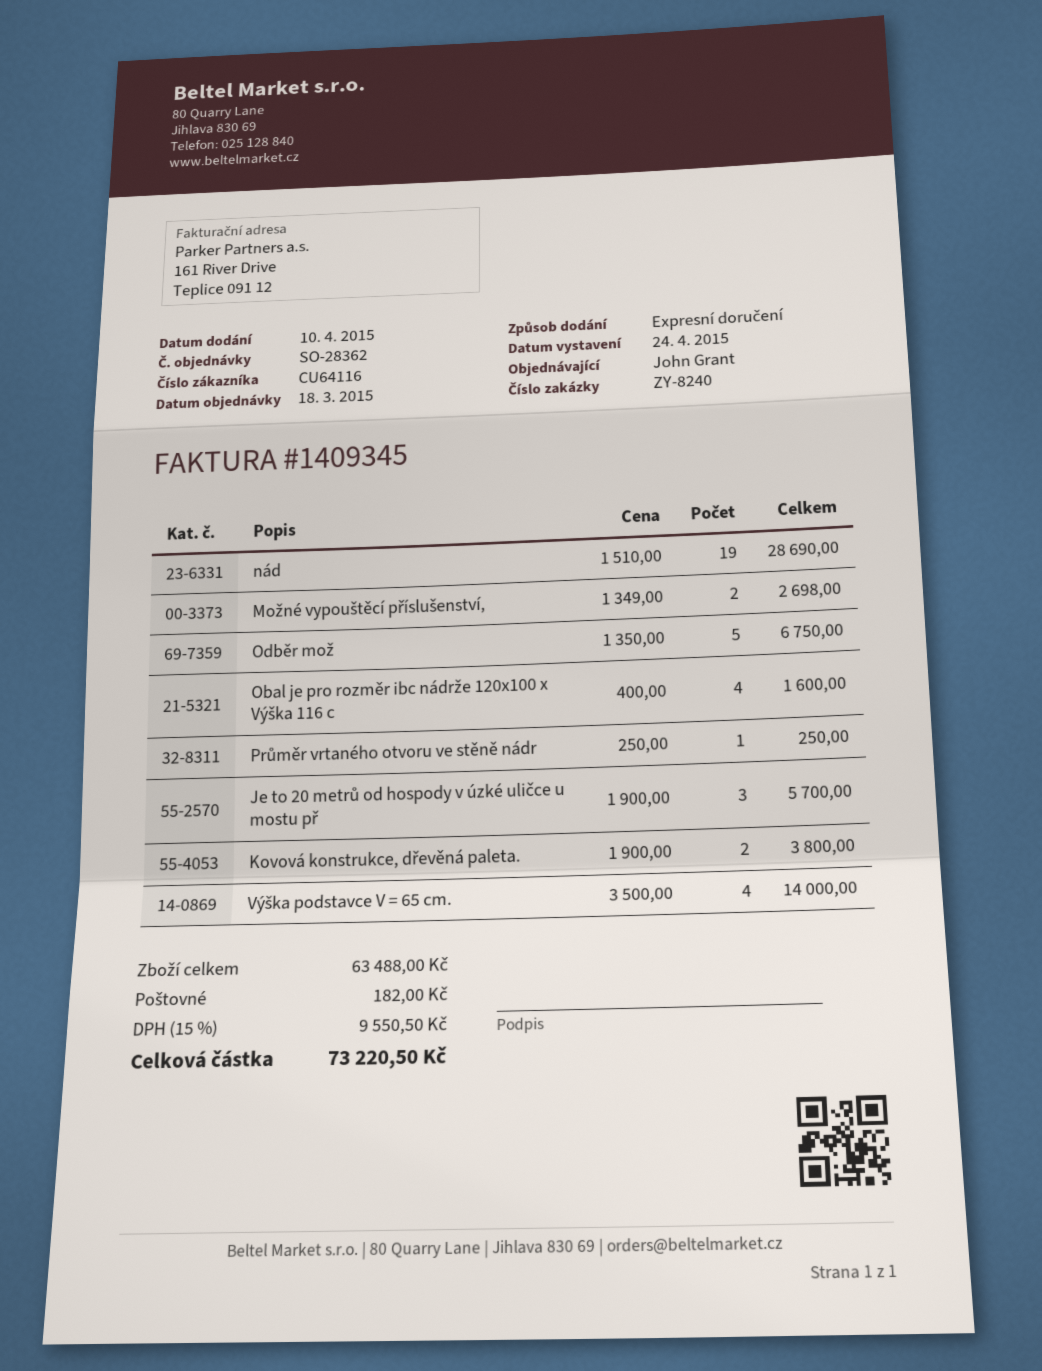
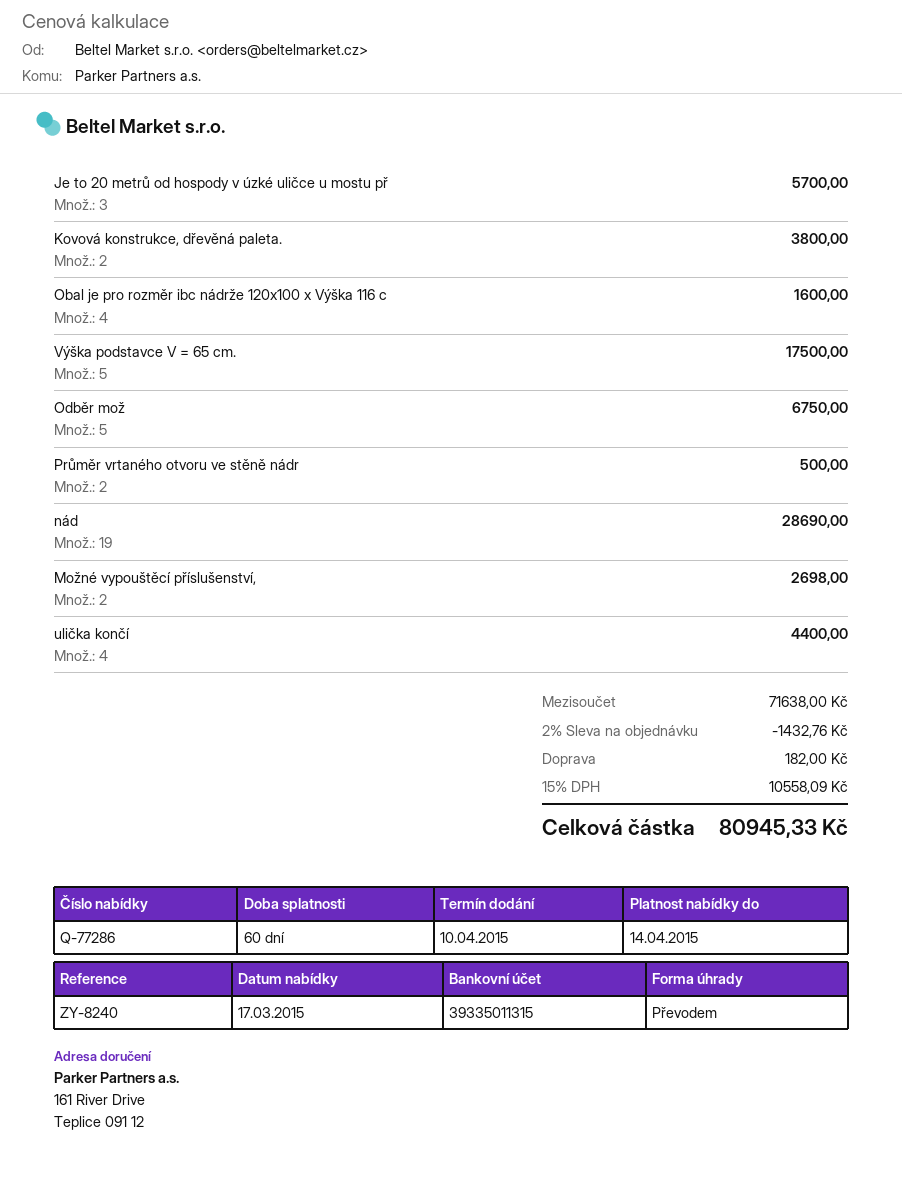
Průměr vrtaného otvoru ve stěně nádr: 1 for 250.00 -> 2 for 500.00
Výška podstavce V = 65 cm.: 4 for 14000.00 -> 5 for 17500.00
ulička končí: none -> 4 for 4400.00
subtotal: 63488.00 -> 71638.00
discount: none -> 2% = 1432.76
tax: 15% = 9550.50 -> 15% = 10558.09
total: 73220.50 -> 80945.33

